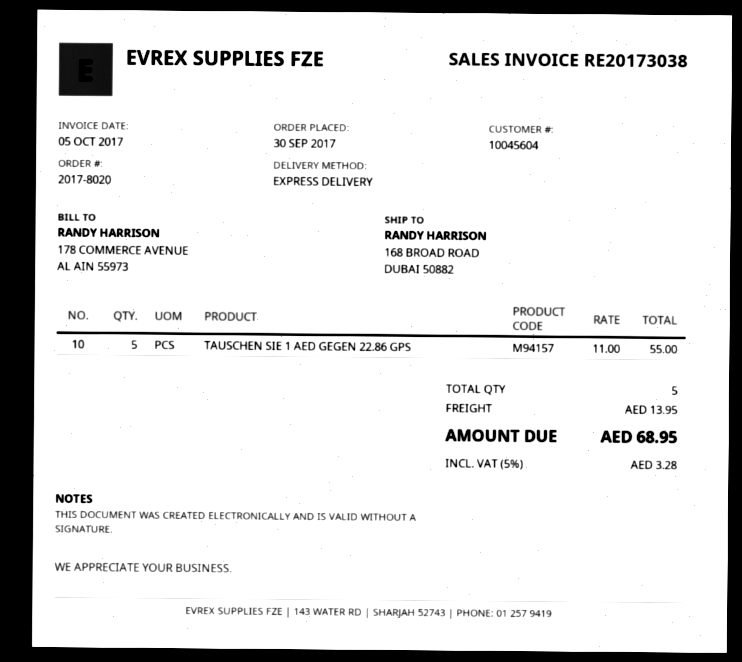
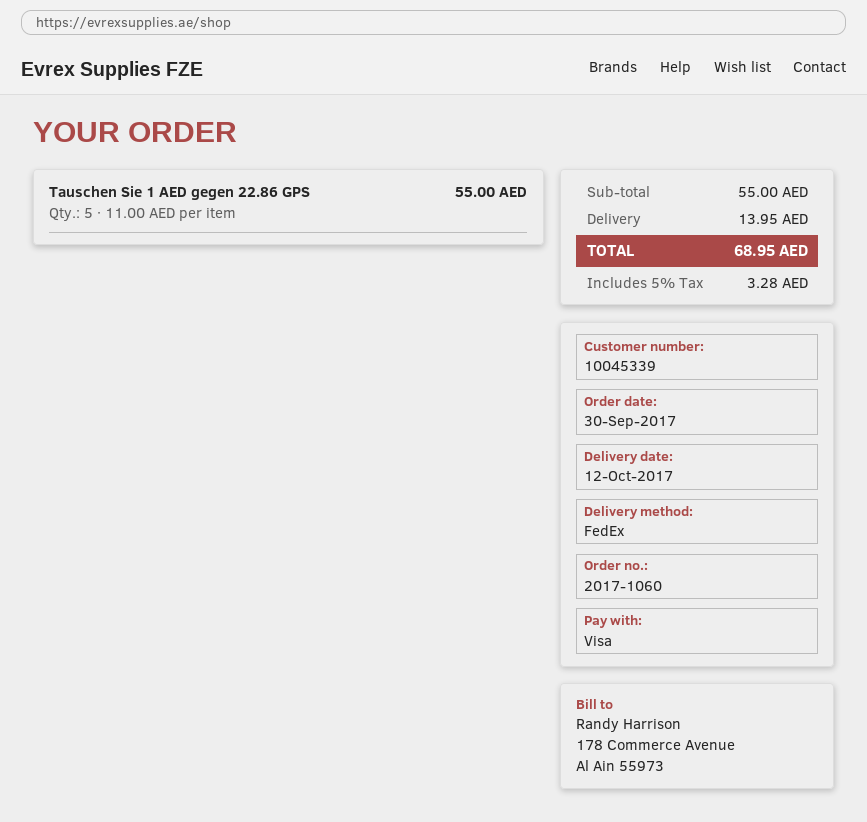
order number: 2017-8020 -> 2017-1060
customer number: 10045604 -> 10045339
shipping method: express -> FedEx

